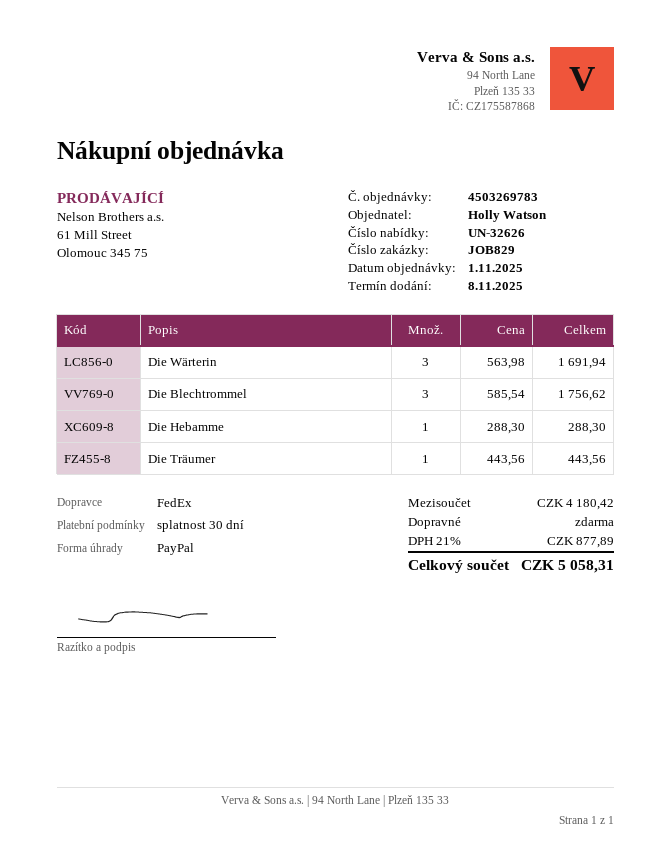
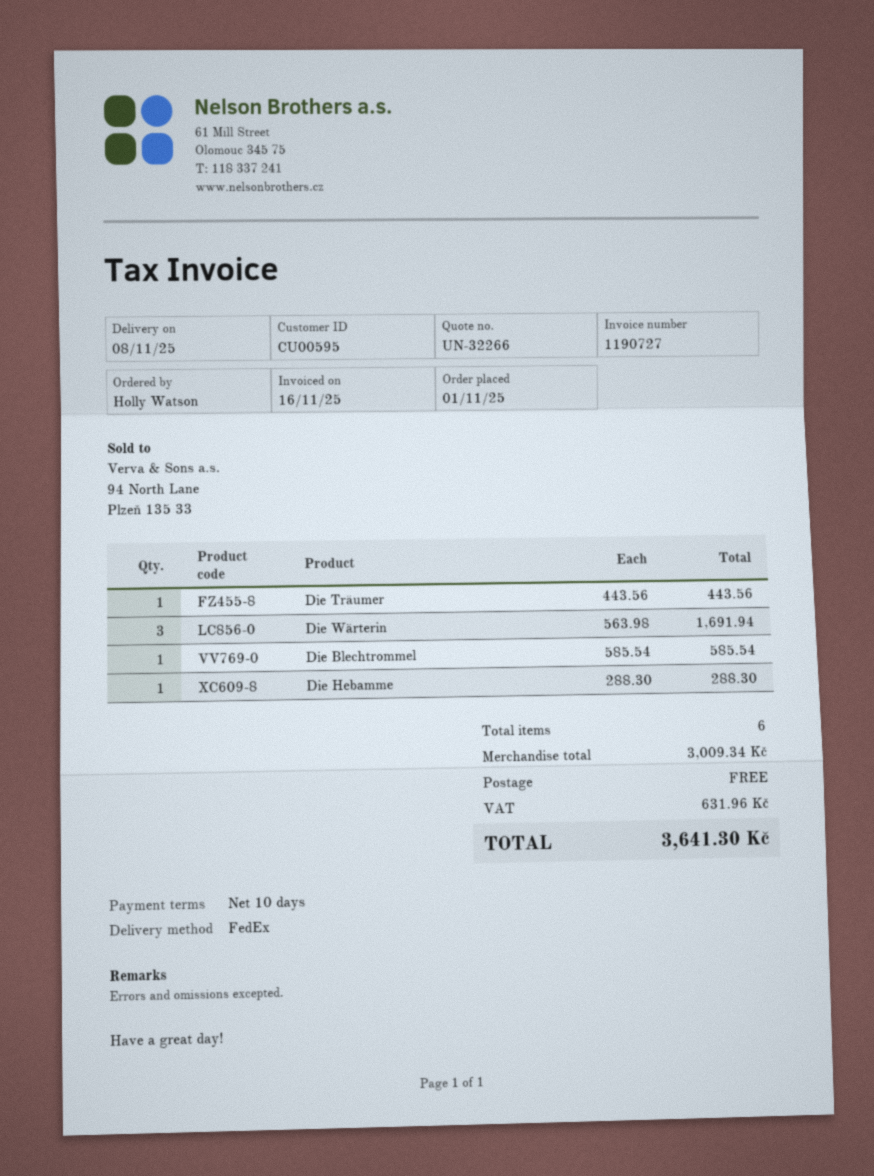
quote number: UN-32626 -> UN-32266
payment terms: 30 days -> 10 days
Die Blechtrommel: 3 x 585.54 = 1756.62 -> 1 x 585.54 = 585.54
subtotal: 4180.42 -> 3009.34
tax: 877.89 -> 631.96
total: 5058.31 -> 3641.30

